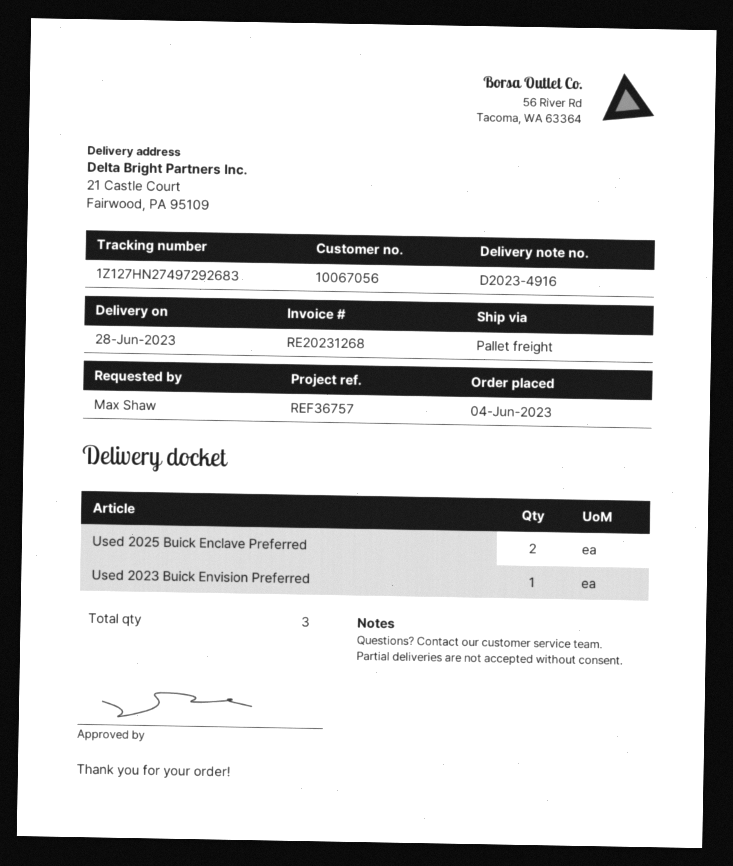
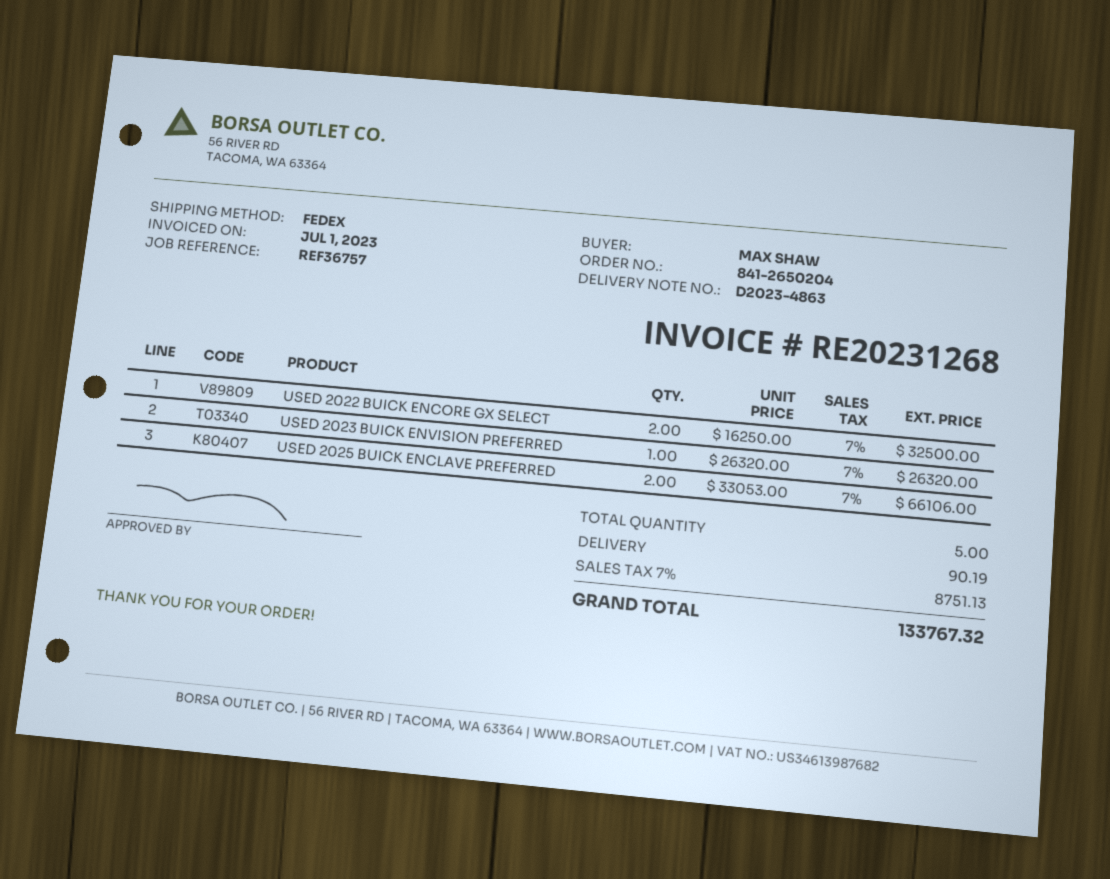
delivery note number: D2023-4916 -> D2023-4863
shipping method: pallet freight -> FedEx
USED 2022 BUICK ENCORE GX SELECT: none -> 2
total quantity: 3 -> 5

